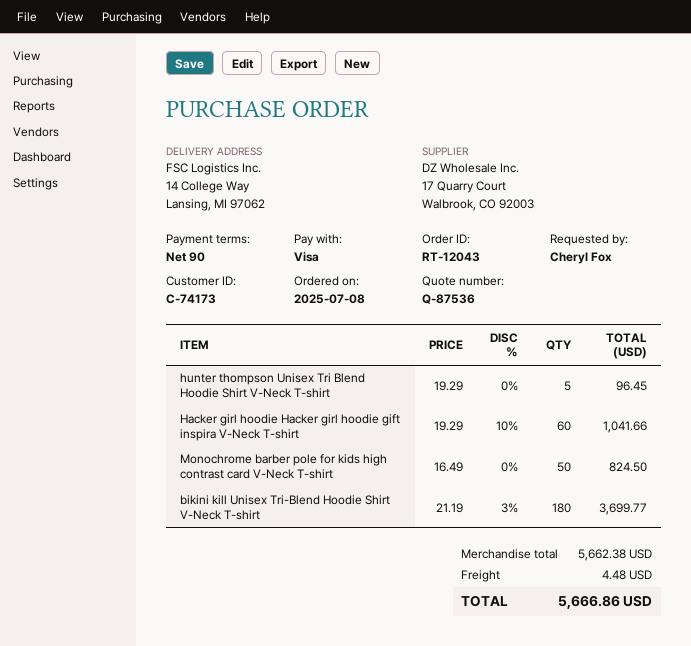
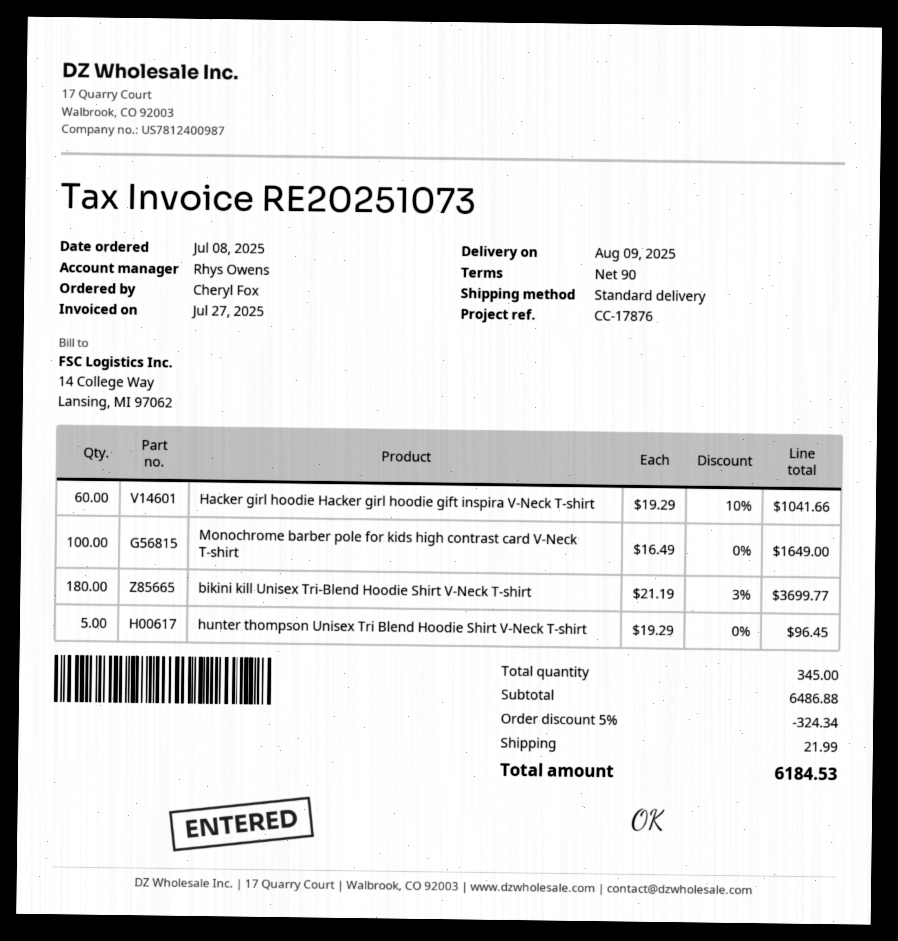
Monochrome barber pole for kids high contrast card V-Neck T-shirt: 50 x 16.49 = 824.50 -> 100 x 16.49 = 1649.00
subtotal: 5662.38 -> 6486.88
discount: none -> 5% = 324.34
shipping: 4.48 -> 21.99
total: 5666.86 -> 6184.53

